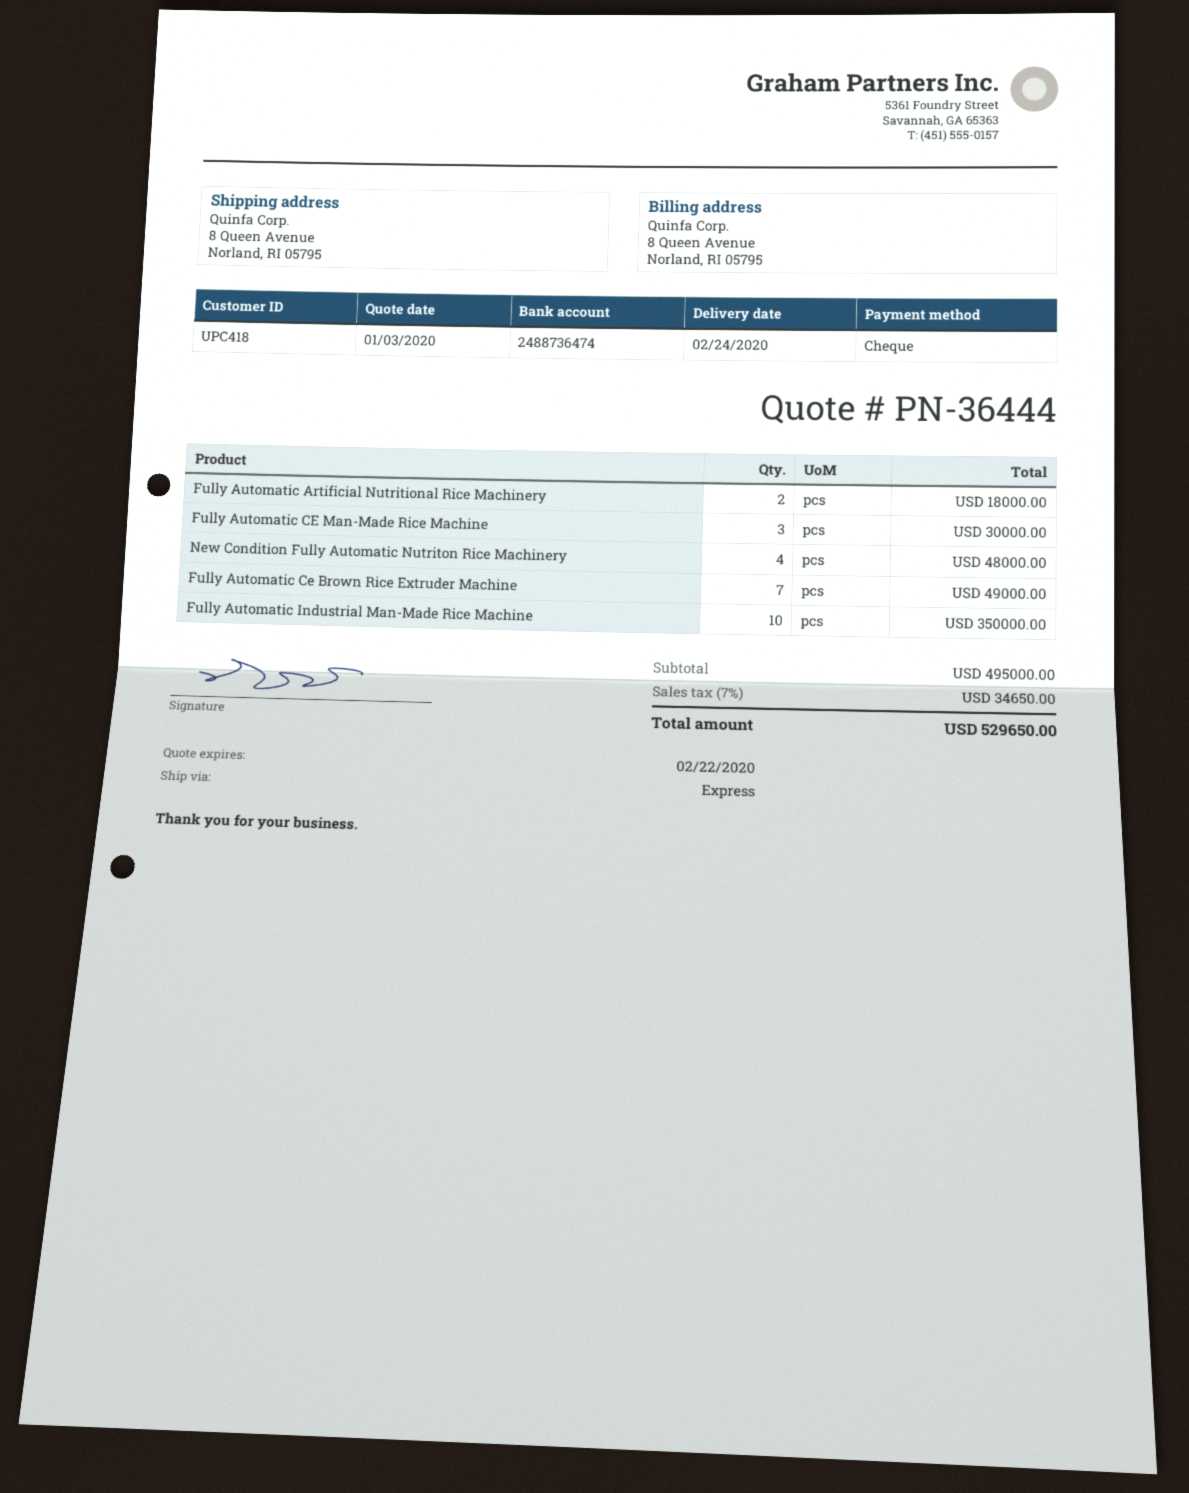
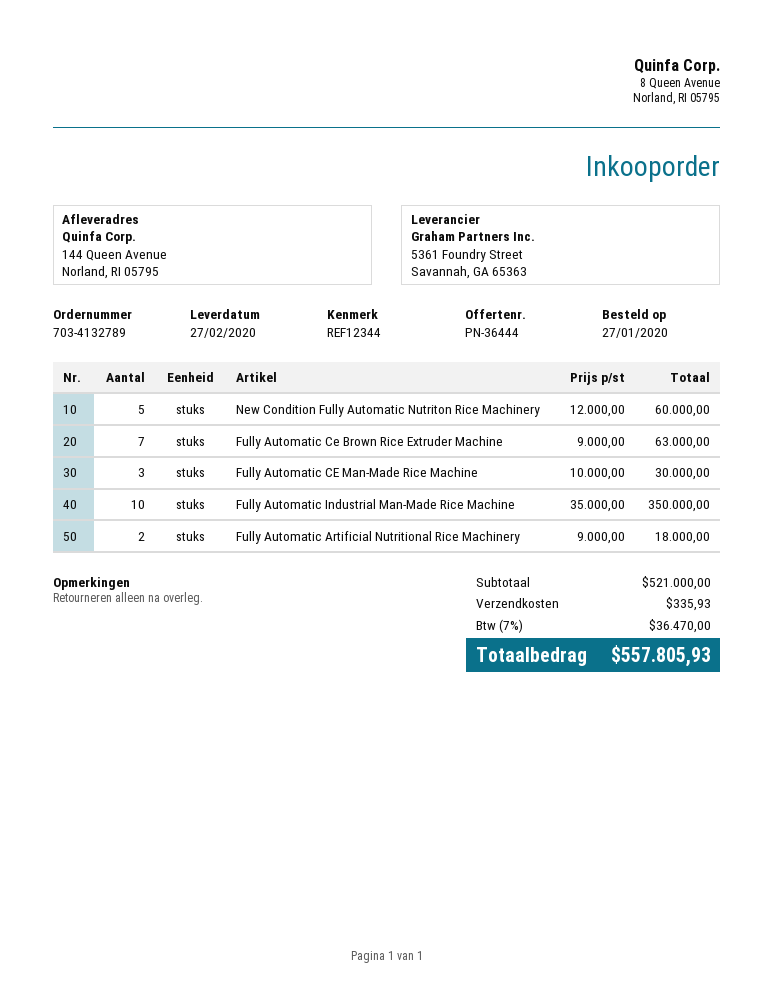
delivery date: 2020-02-24 -> 2020-02-27
ship to: 8 Queen Avenue, Norland, RI 05795 -> 144 Queen Avenue, Norland, RI 05795
New Condition Fully Automatic Nutriton Rice Machinery: 4 for 48000.00 -> 5 for 60000.00
Fully Automatic Ce Brown Rice Extruder Machine: 7 for 49000.00 -> 7 for 63000.00
subtotal: 495000.00 -> 521000.00
shipping: none -> 335.93
tax: 7% = 34650.00 -> 7% = 36470.00
total: 529650.00 -> 557805.93

